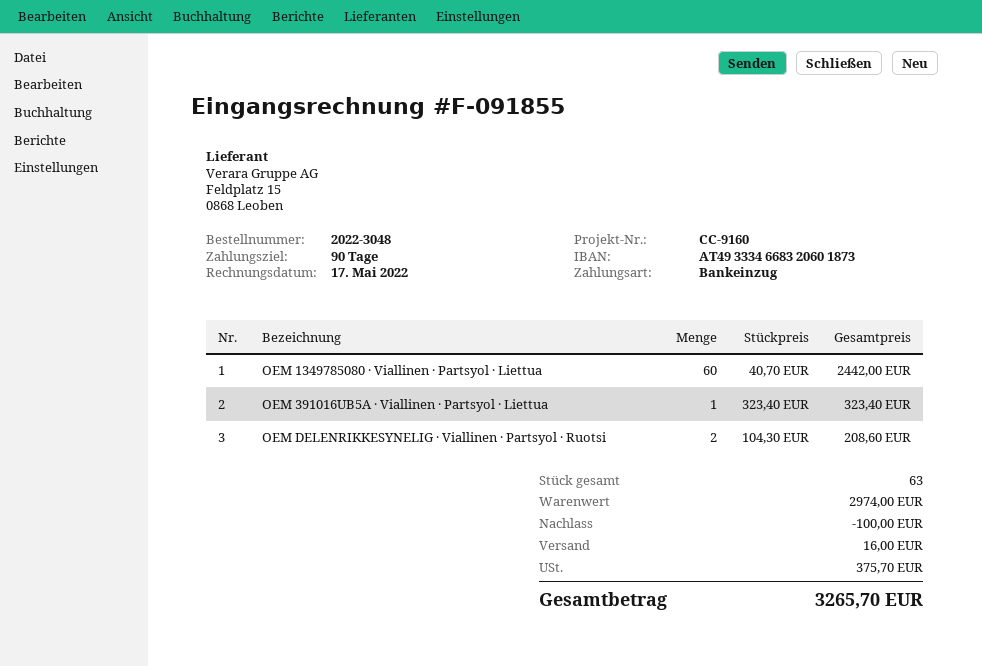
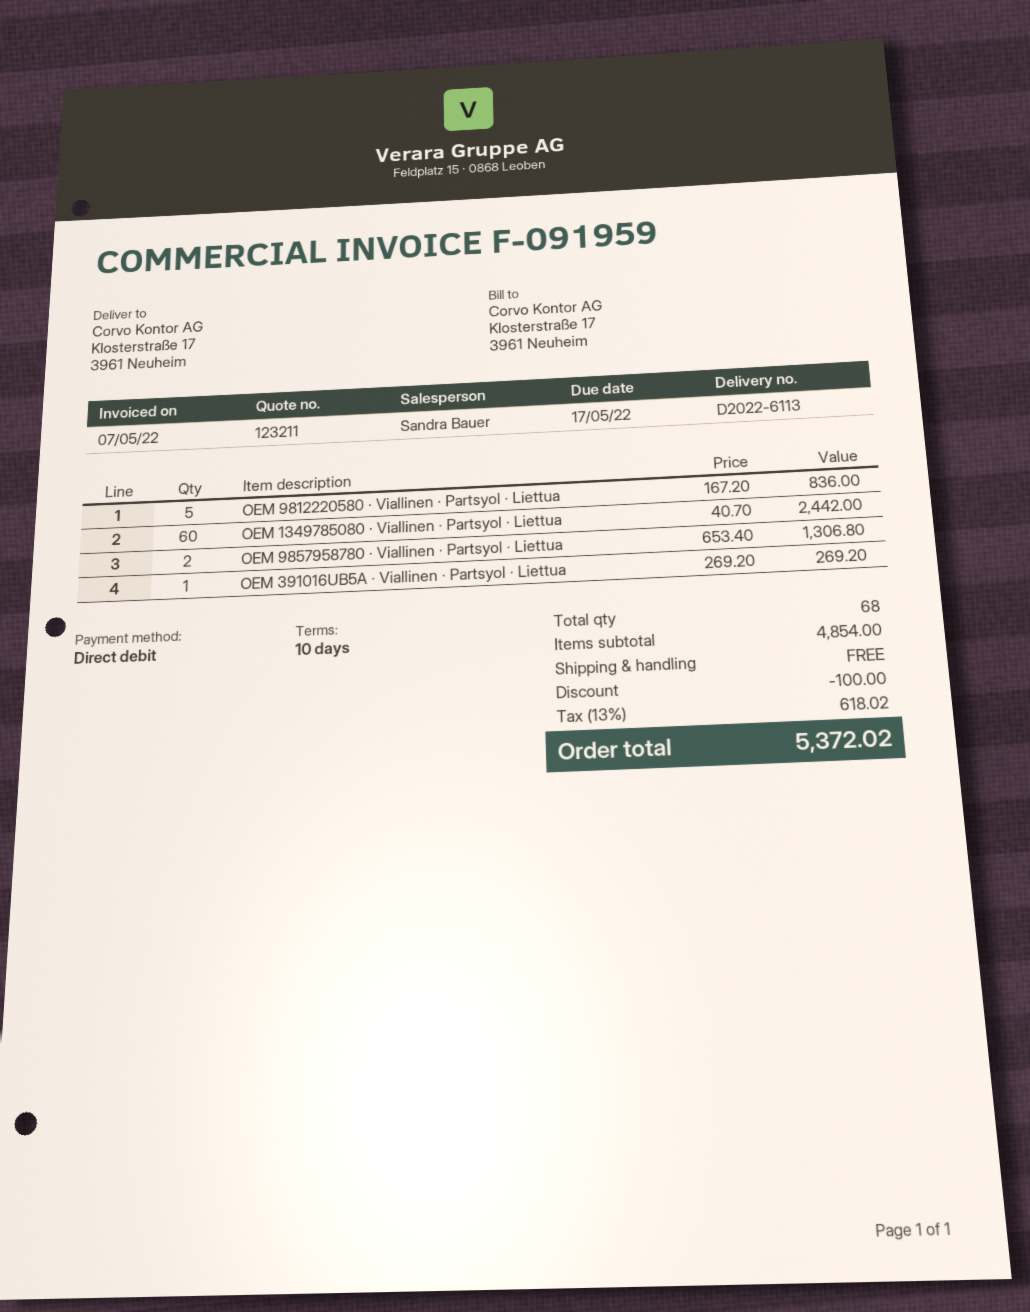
invoice number: F-091855 -> F-091959
invoice date: 2022-05-17 -> 2022-05-07
payment terms: 90 days -> 10 days
OEM 391016UB5A · Viallinen · Partsyol · Liettua: 1 x 323.40 = 323.40 -> 1 x 269.20 = 269.20
OEM DELENRIKKESYNELIG · Viallinen · Partsyol · Ruotsi: 2 x 104.30 = 208.60 -> none
OEM 9812220580 · Viallinen · Partsyol · Liettua: none -> 5 x 167.20 = 836.00
OEM 9857958780 · Viallinen · Partsyol · Liettua: none -> 2 x 653.40 = 1306.80
total quantity: 63 -> 68
subtotal: 2974.00 -> 4854.00
shipping: 16.00 -> 0.00
tax: 375.70 -> 618.02
total: 3265.70 -> 5372.02

